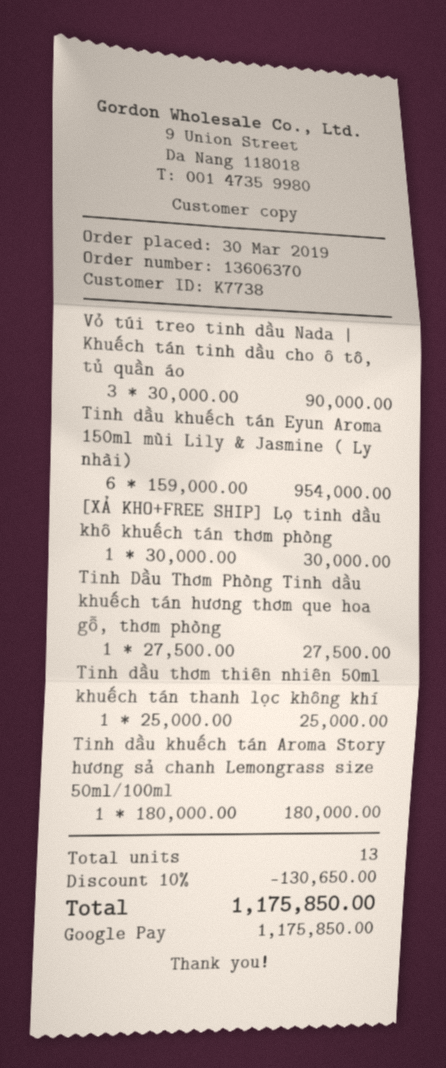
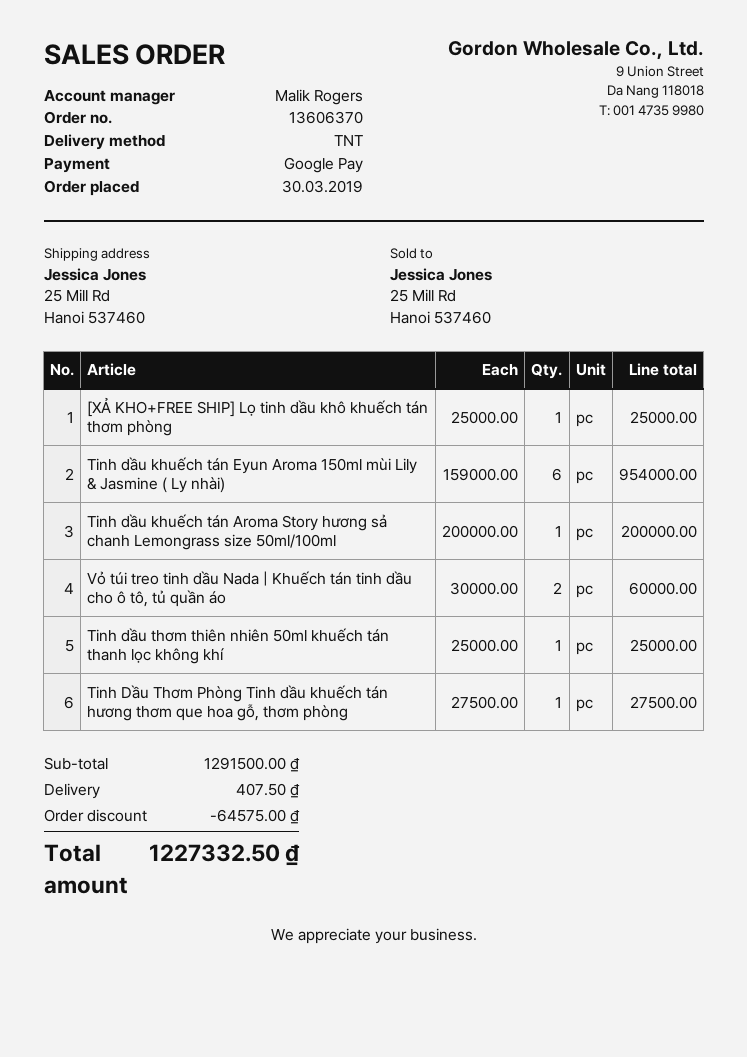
Vỏ túi treo tinh dầu Nada | Khuếch tán tinh dầu cho ô tô, tủ quần áo: 3 x 30000.00 = 90000.00 -> 2 x 30000.00 = 60000.00
[XẢ KHO+FREE SHIP] Lọ tinh dầu khô khuếch tán thơm phòng: 1 x 30000.00 = 30000.00 -> 1 x 25000.00 = 25000.00
Tinh dầu khuếch tán Aroma Story hương sả chanh Lemongrass size 50ml/100ml: 1 x 180000.00 = 180000.00 -> 1 x 200000.00 = 200000.00
discount: 130650.00 -> 64575.00
shipping: none -> 407.50
total: 1175850.00 -> 1227332.50

